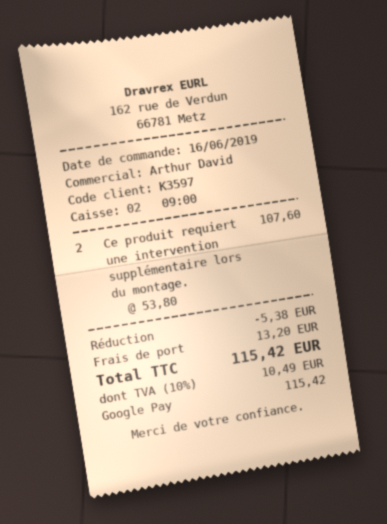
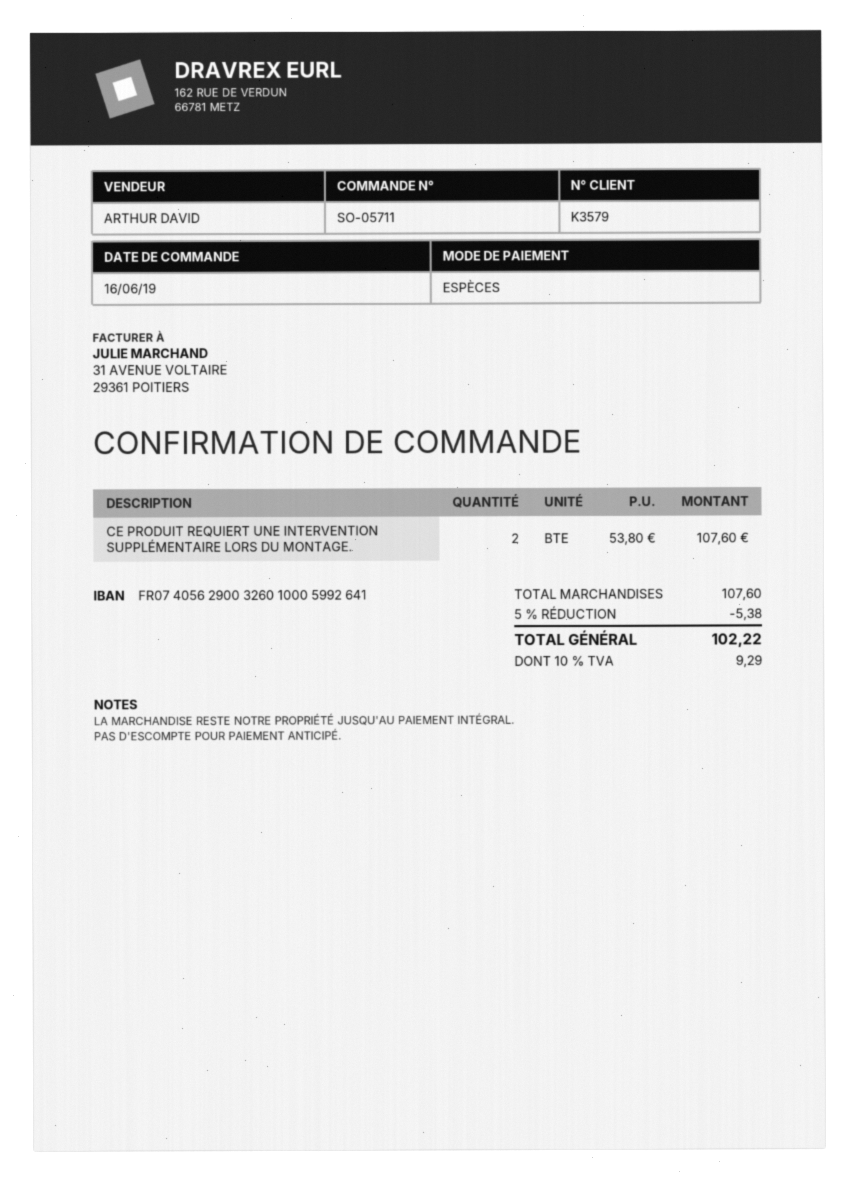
customer number: K3597 -> K3579
payment method: Google Pay -> cash
shipping: 13.20 -> none
tax: 10% = 10.49 -> 10% = 9.29
total: 115.42 -> 102.22

